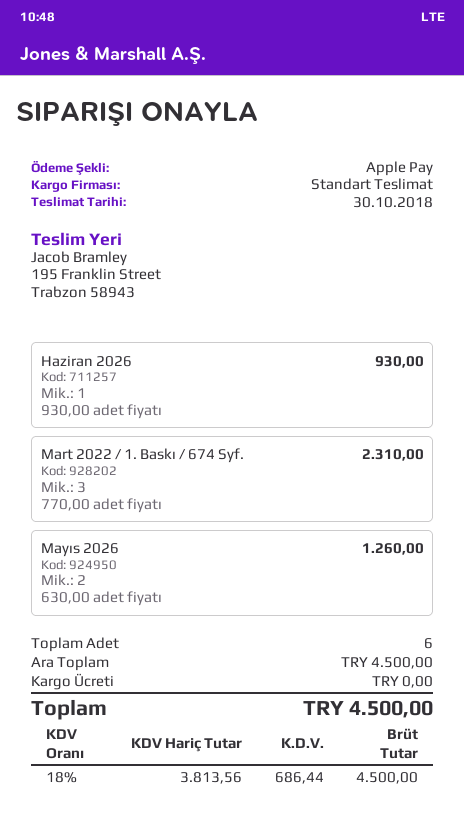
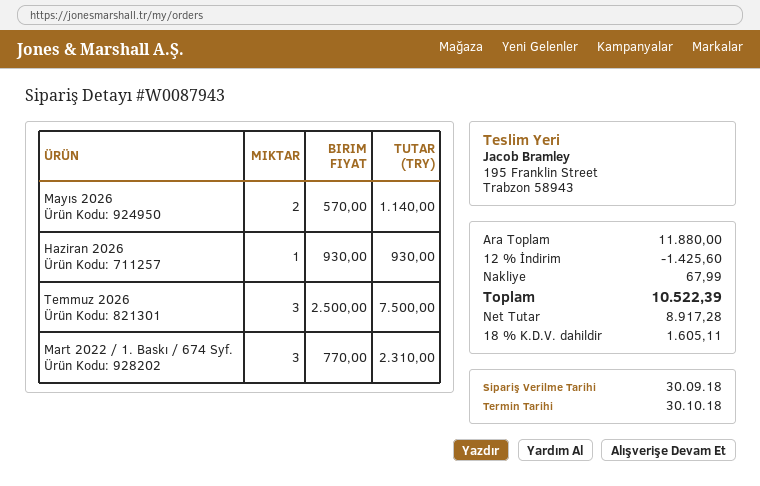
Mayıs 2026: 2 x 630.00 = 1260.00 -> 2 x 570.00 = 1140.00
Temmuz 2026: none -> 3 x 2500.00 = 7500.00
subtotal: 4500.00 -> 11880.00
discount: none -> 12% = 1425.60
shipping: 0.00 -> 67.99
net: 3813.56 -> 8917.28
tax: 18% = 686.44 -> 18% = 1605.11
total: 4500.00 -> 10522.39

